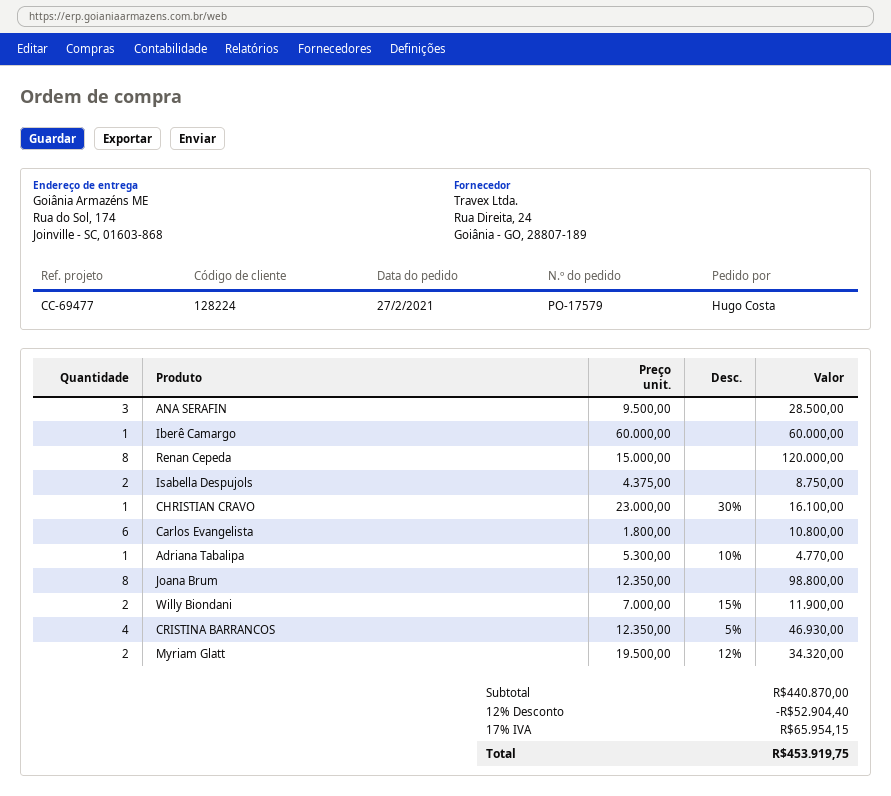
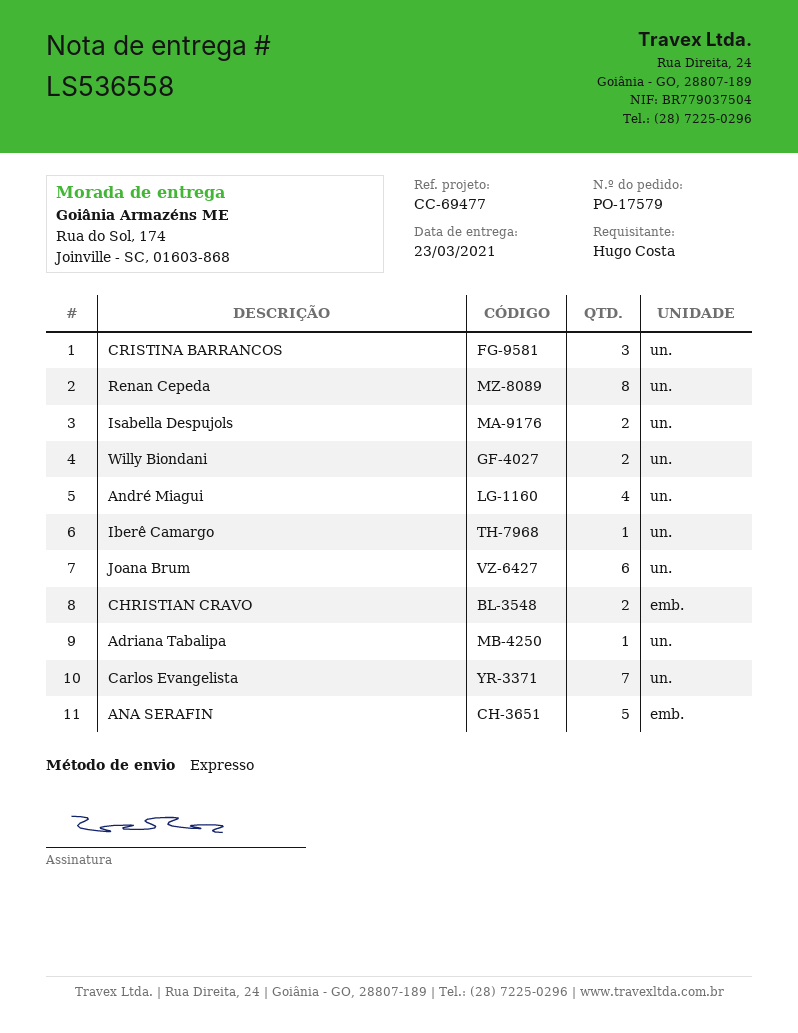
ANA SERAFIN: 3 -> 5
CHRISTIAN CRAVO: 1 -> 2
Carlos Evangelista: 6 -> 7
Joana Brum: 8 -> 6
CRISTINA BARRANCOS: 4 -> 3
Myriam Glatt: 2 -> none
André Miagui: none -> 4

